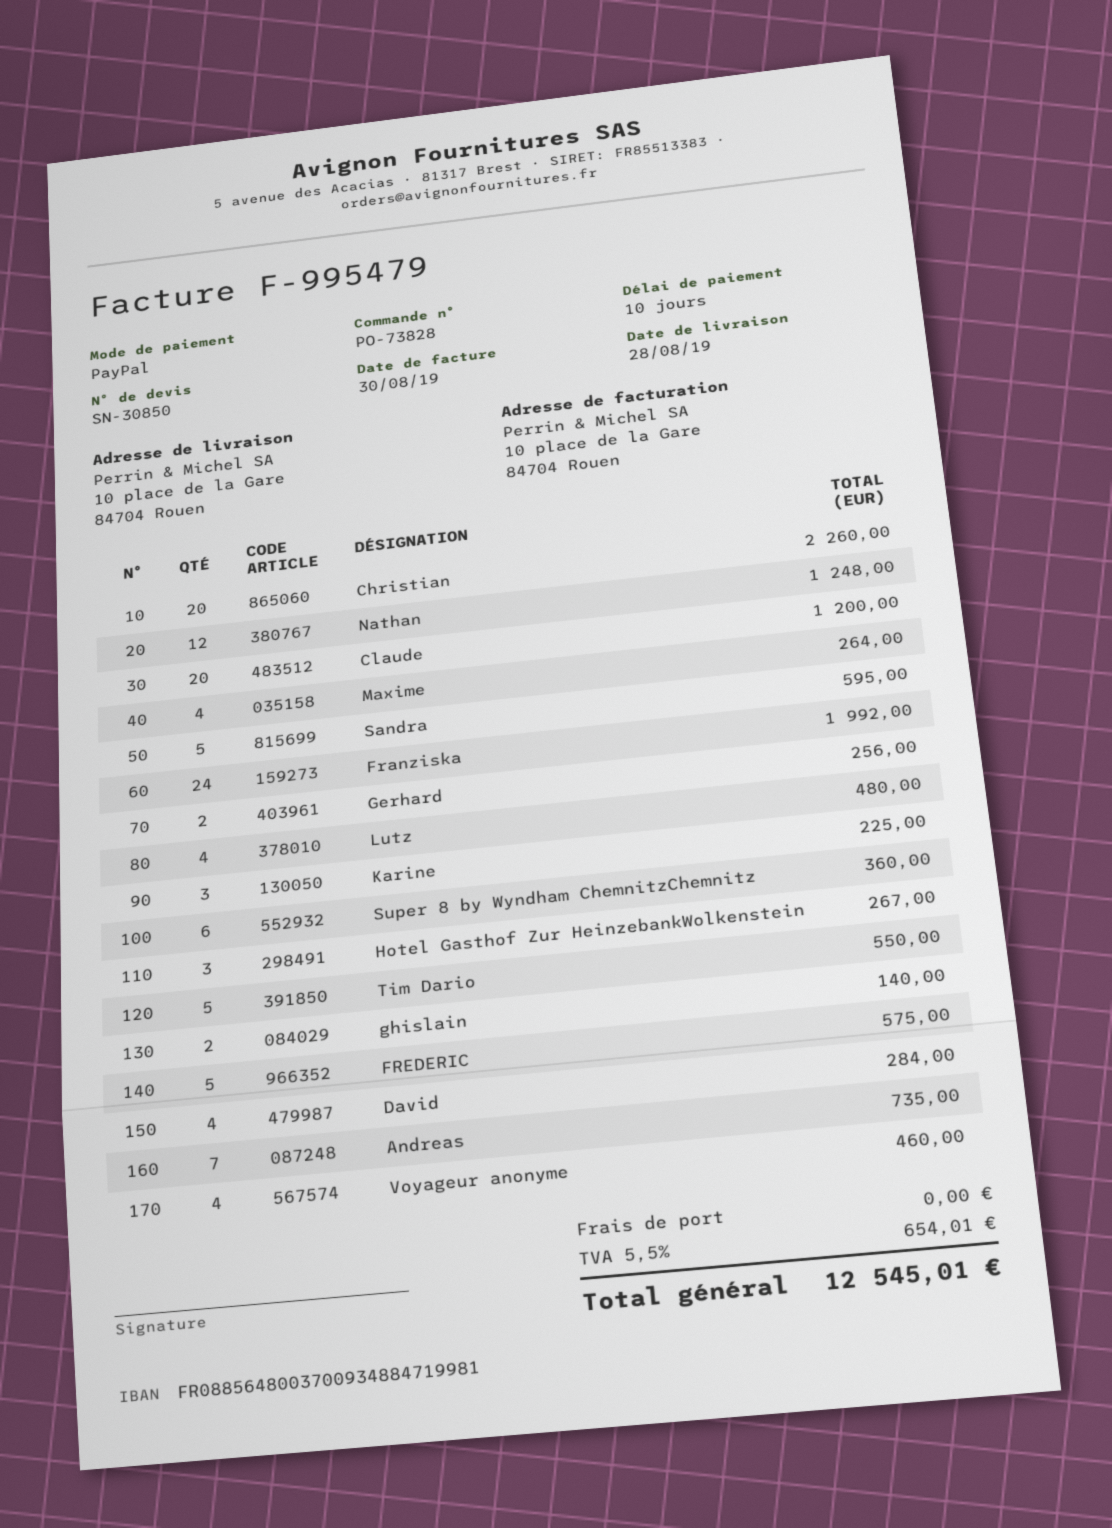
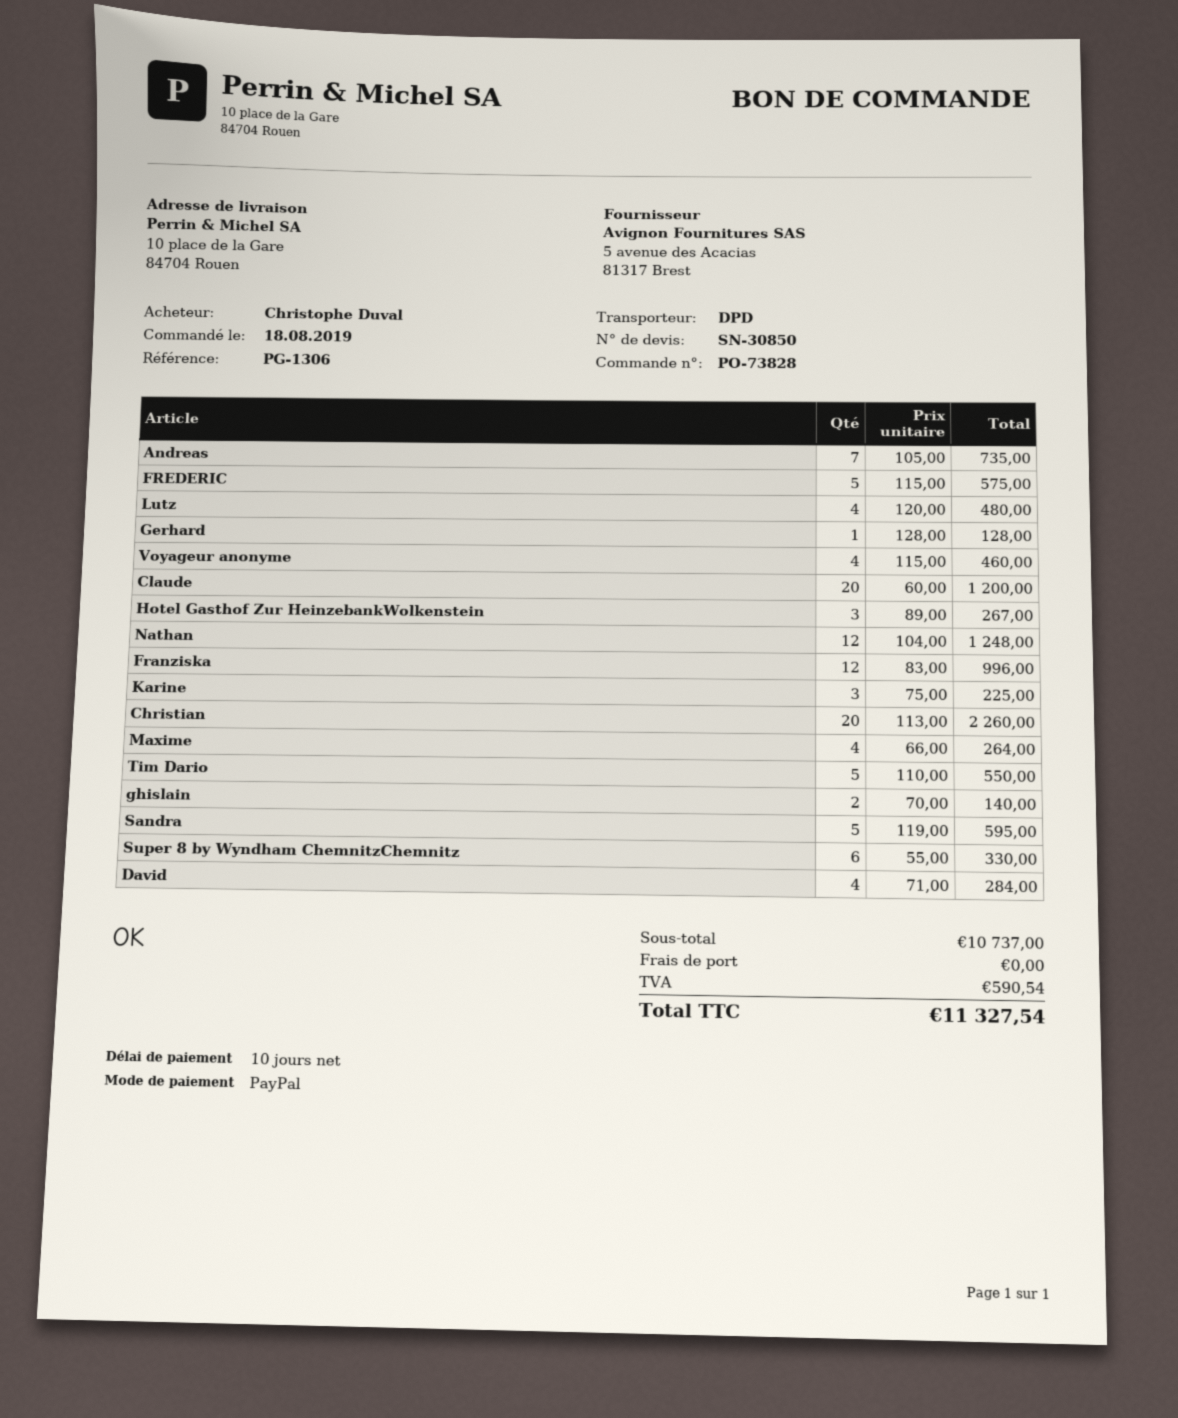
Franziska: 24 for 1992.00 -> 12 for 996.00
Gerhard: 2 for 256.00 -> 1 for 128.00
Super 8 by Wyndham ChemnitzChemnitz: 6 for 360.00 -> 6 for 330.00
tax: 654.01 -> 590.54
total: 12545.01 -> 11327.54

